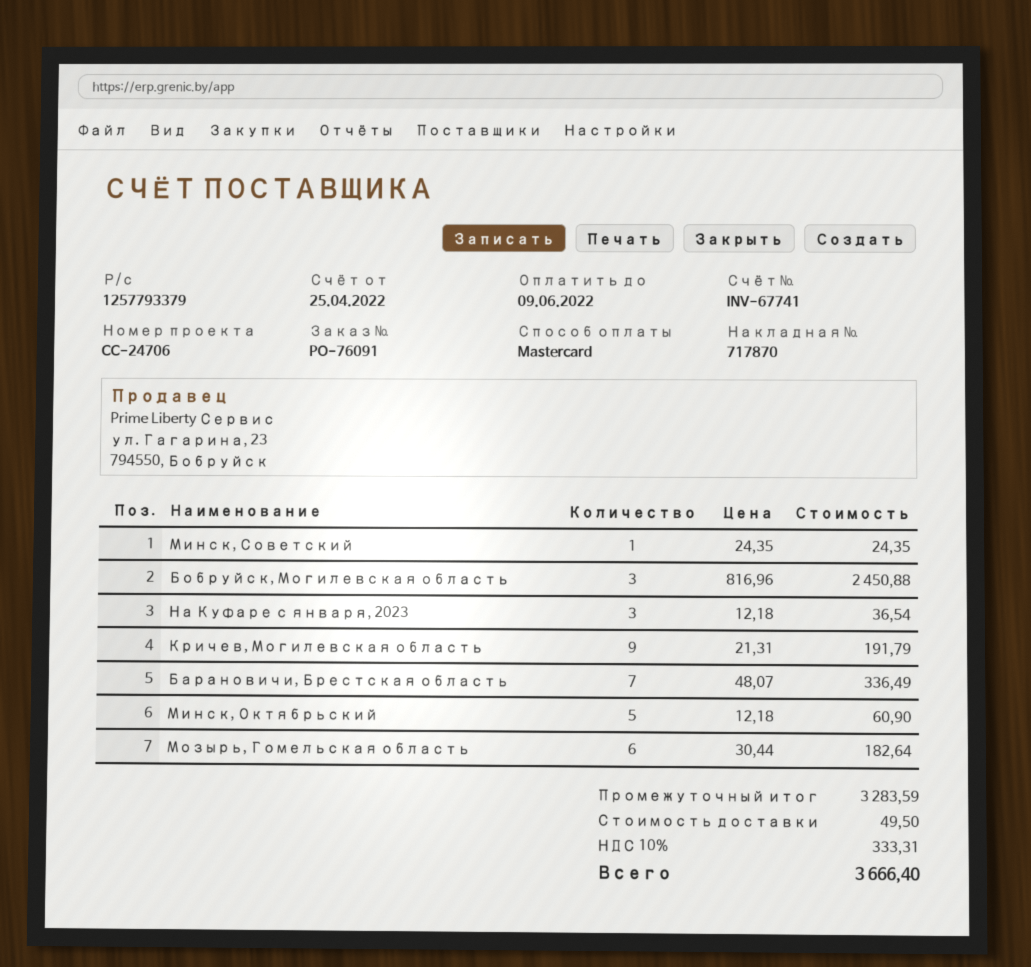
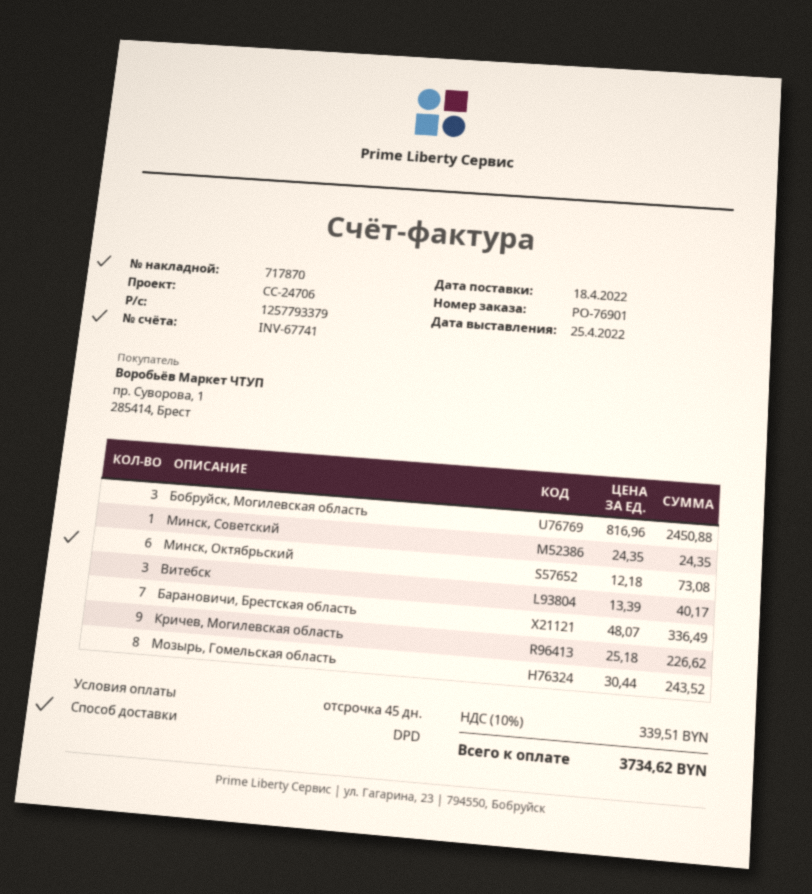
order number: PO-76091 -> PO-76901
На Куфаре с января, 2023: 3 x 12.18 = 36.54 -> none
Кричев, Могилевская область: 9 x 21.31 = 191.79 -> 9 x 25.18 = 226.62
Минск, Октябрьский: 5 x 12.18 = 60.90 -> 6 x 12.18 = 73.08
Мозырь, Гомельская область: 6 x 30.44 = 182.64 -> 8 x 30.44 = 243.52
Витебск: none -> 3 x 13.39 = 40.17
shipping: 49.50 -> none
tax: 10% = 333.31 -> 10% = 339.51
total: 3666.40 -> 3734.62

